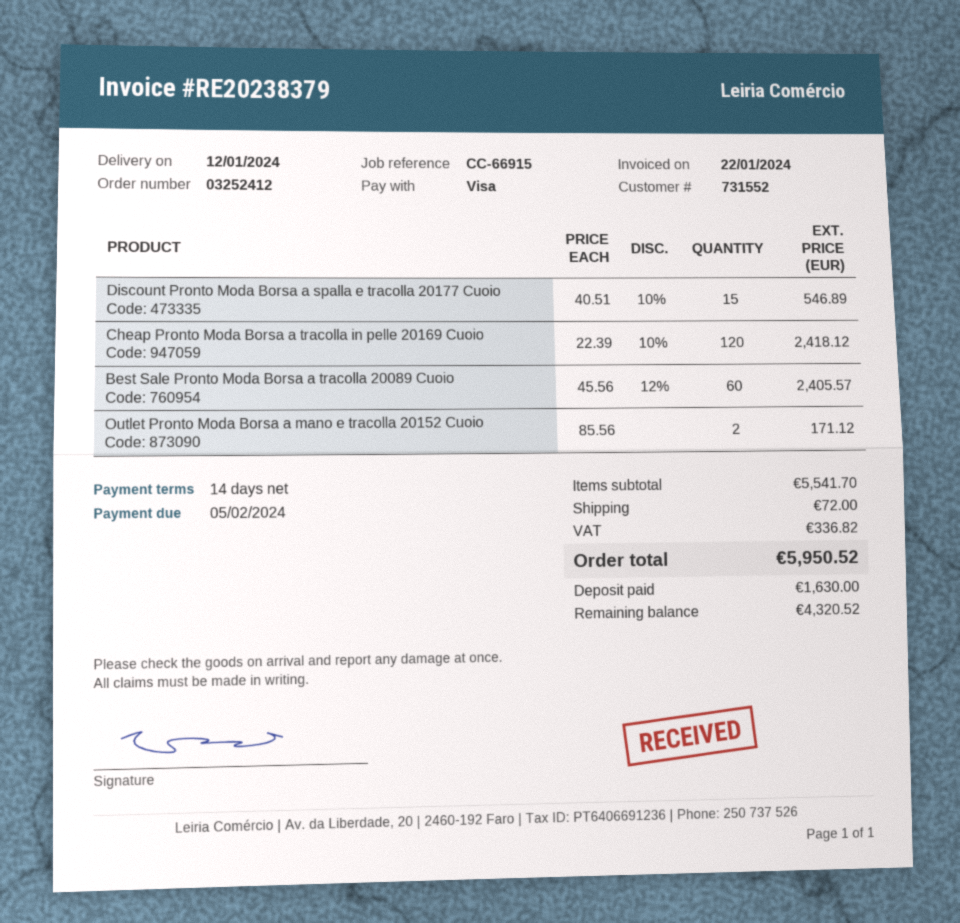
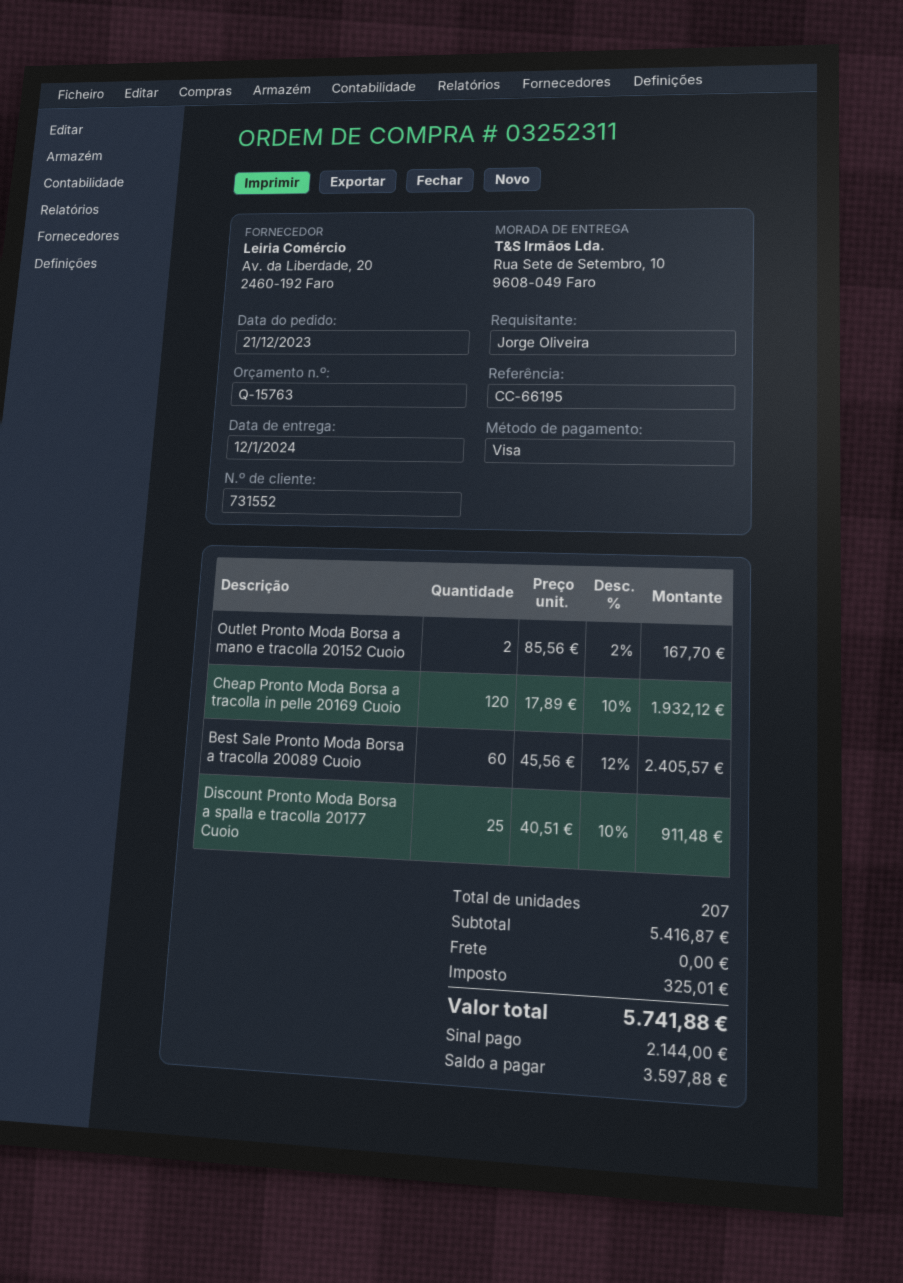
order number: 03252412 -> 03252311
reference: CC-66915 -> CC-66195
Discount Pronto Moda Borsa a spalla e tracolla 20177 Cuoio: 15 x 40.51 - 10% = 546.89 -> 25 x 40.51 - 10% = 911.48
Cheap Pronto Moda Borsa a tracolla in pelle 20169 Cuoio: 120 x 22.39 - 10% = 2418.12 -> 120 x 17.89 - 10% = 1932.12
Outlet Pronto Moda Borsa a mano e tracolla 20152 Cuoio: 2 x 85.56 = 171.12 -> 2 x 85.56 - 2% = 167.70
subtotal: 5541.70 -> 5416.87
shipping: 72.00 -> 0.00
tax: 336.82 -> 325.01
total: 5950.52 -> 5741.88
deposit: 1630.00 -> 2144.00
balance: 4320.52 -> 3597.88

